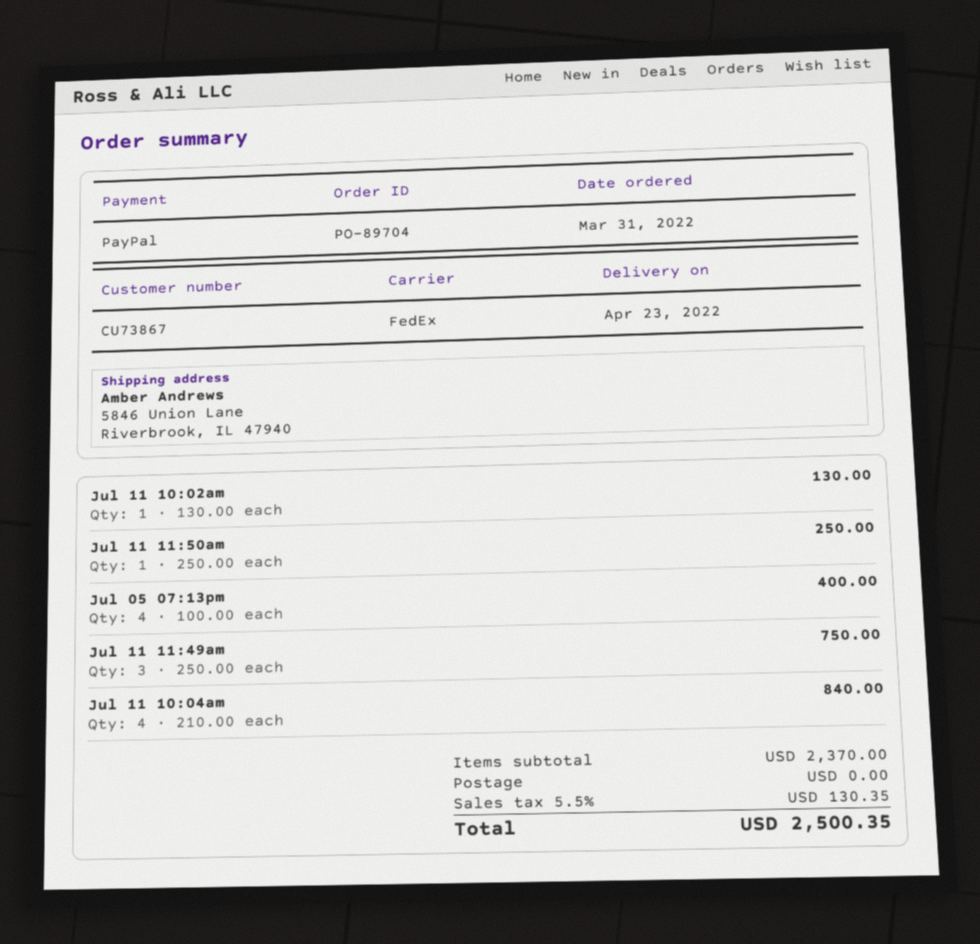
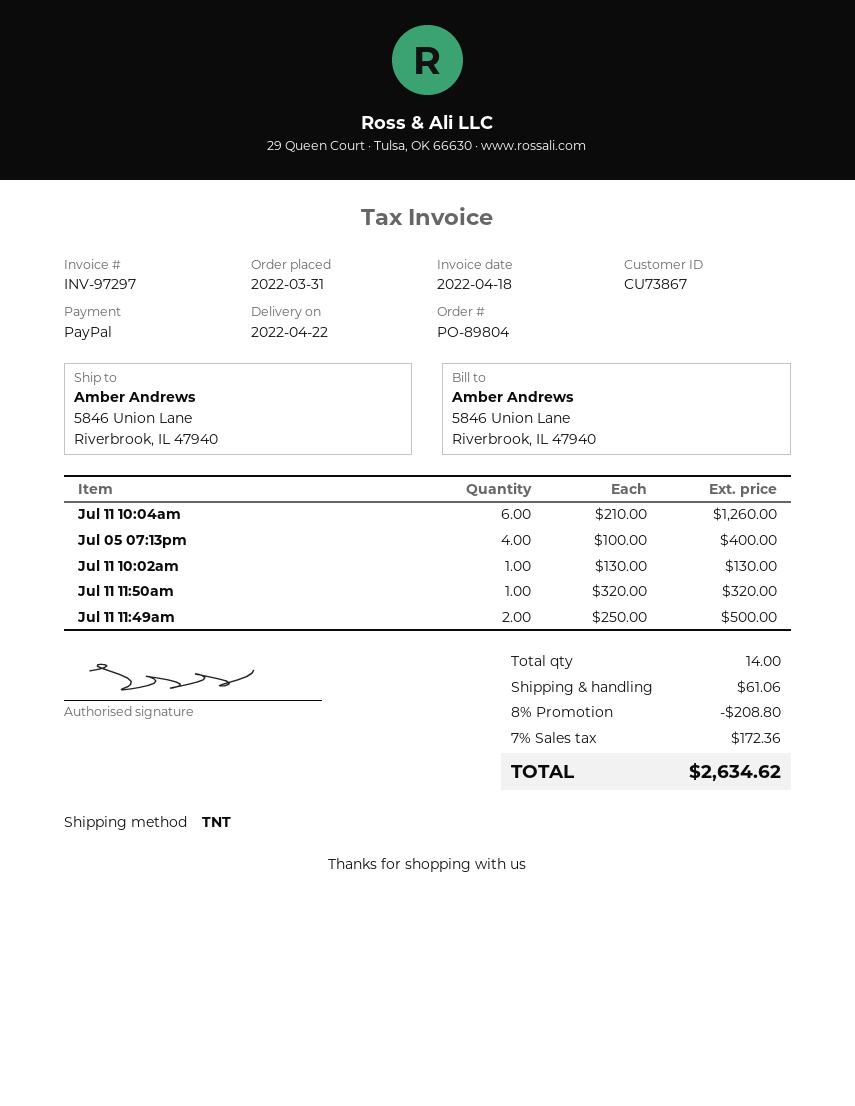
order number: PO-89704 -> PO-89804
delivery date: 2022-04-23 -> 2022-04-22
shipping method: FedEx -> TNT
Jul 11 11:50am: 1 x 250.00 = 250.00 -> 1 x 320.00 = 320.00
Jul 11 11:49am: 3 x 250.00 = 750.00 -> 2 x 250.00 = 500.00
Jul 11 10:04am: 4 x 210.00 = 840.00 -> 6 x 210.00 = 1260.00
discount: none -> 8% = 208.80
shipping: 0.00 -> 61.06
tax: 5.5% = 130.35 -> 7% = 172.36
total: 2500.35 -> 2634.62

